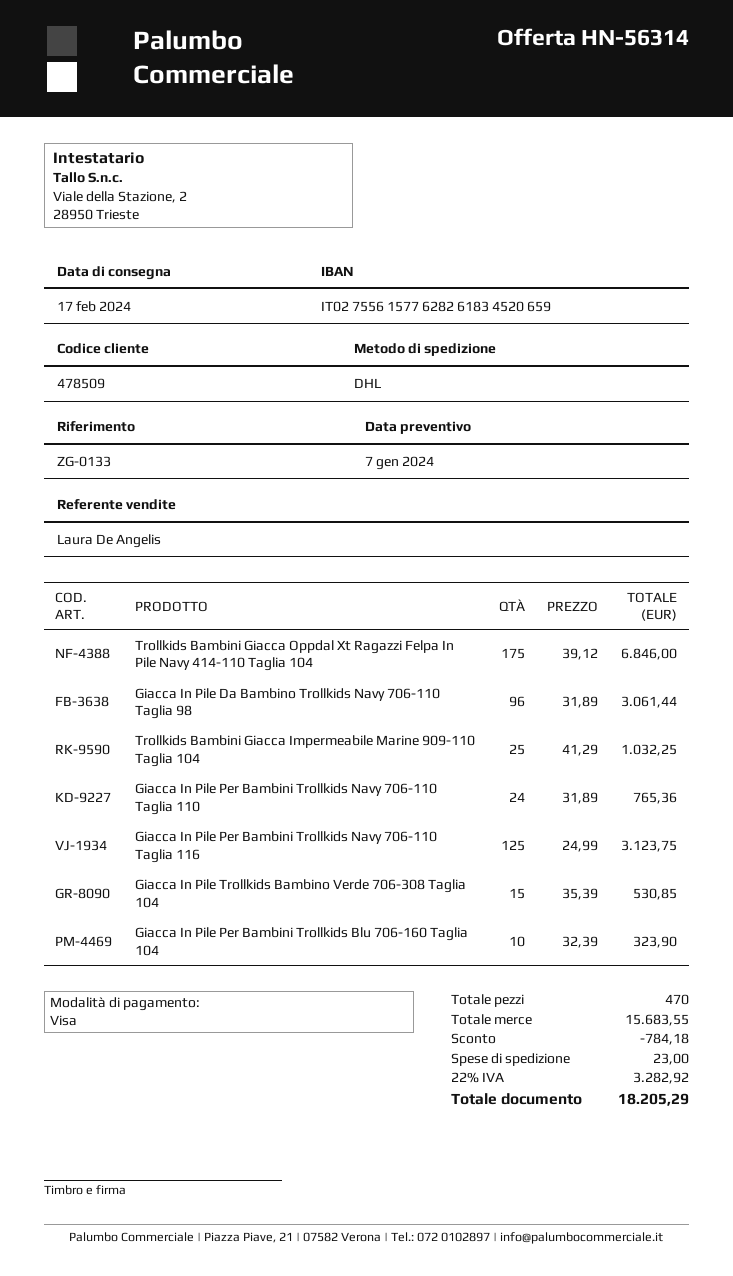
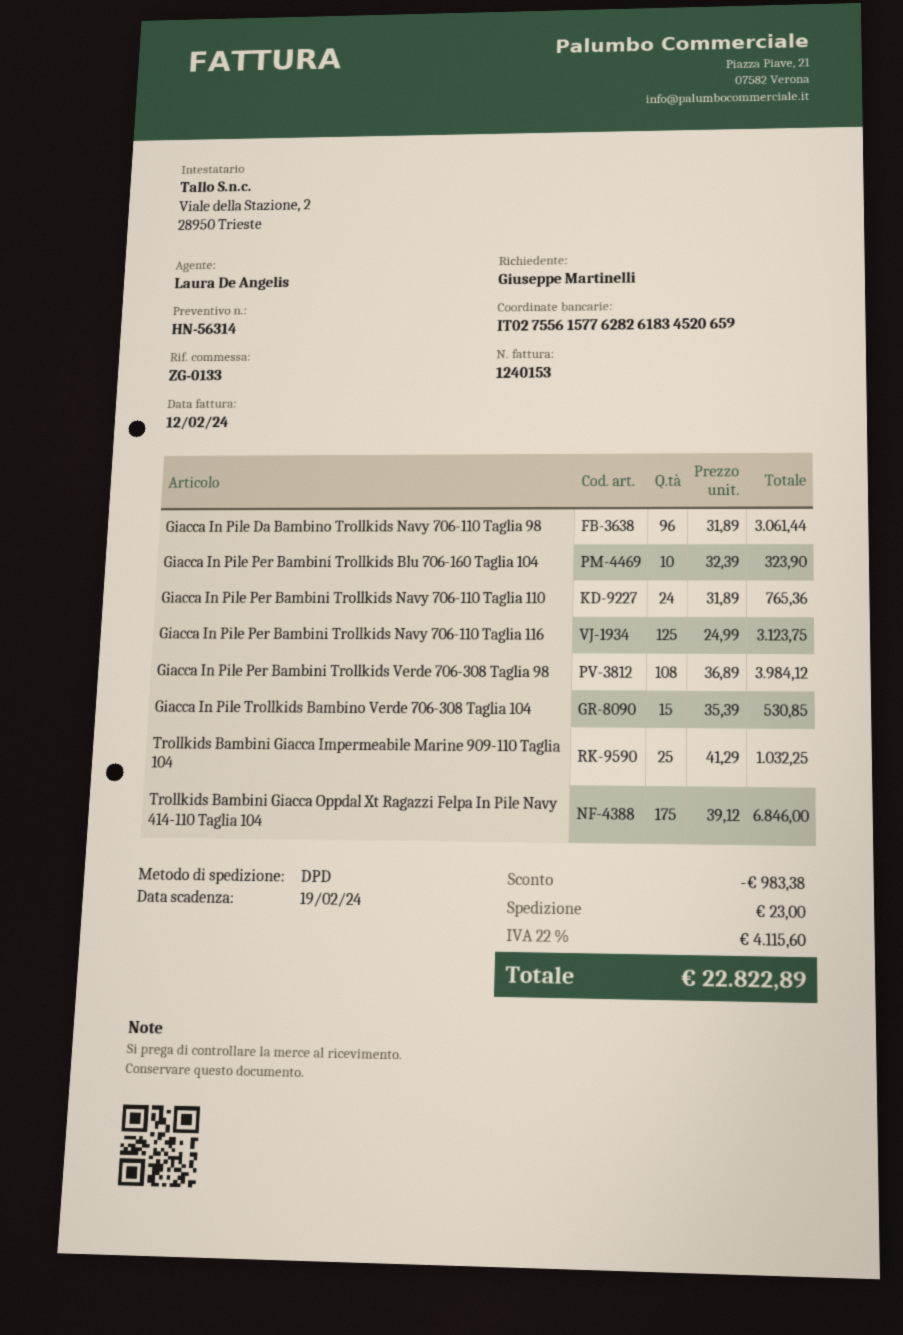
shipping method: DHL -> DPD
Giacca In Pile Per Bambini Trollkids Verde 706-308 Taglia 98: none -> 108 x 36.89 = 3984.12
discount: 784.18 -> 983.38
tax: 22% = 3282.92 -> 22% = 4115.60
total: 18205.29 -> 22822.89

